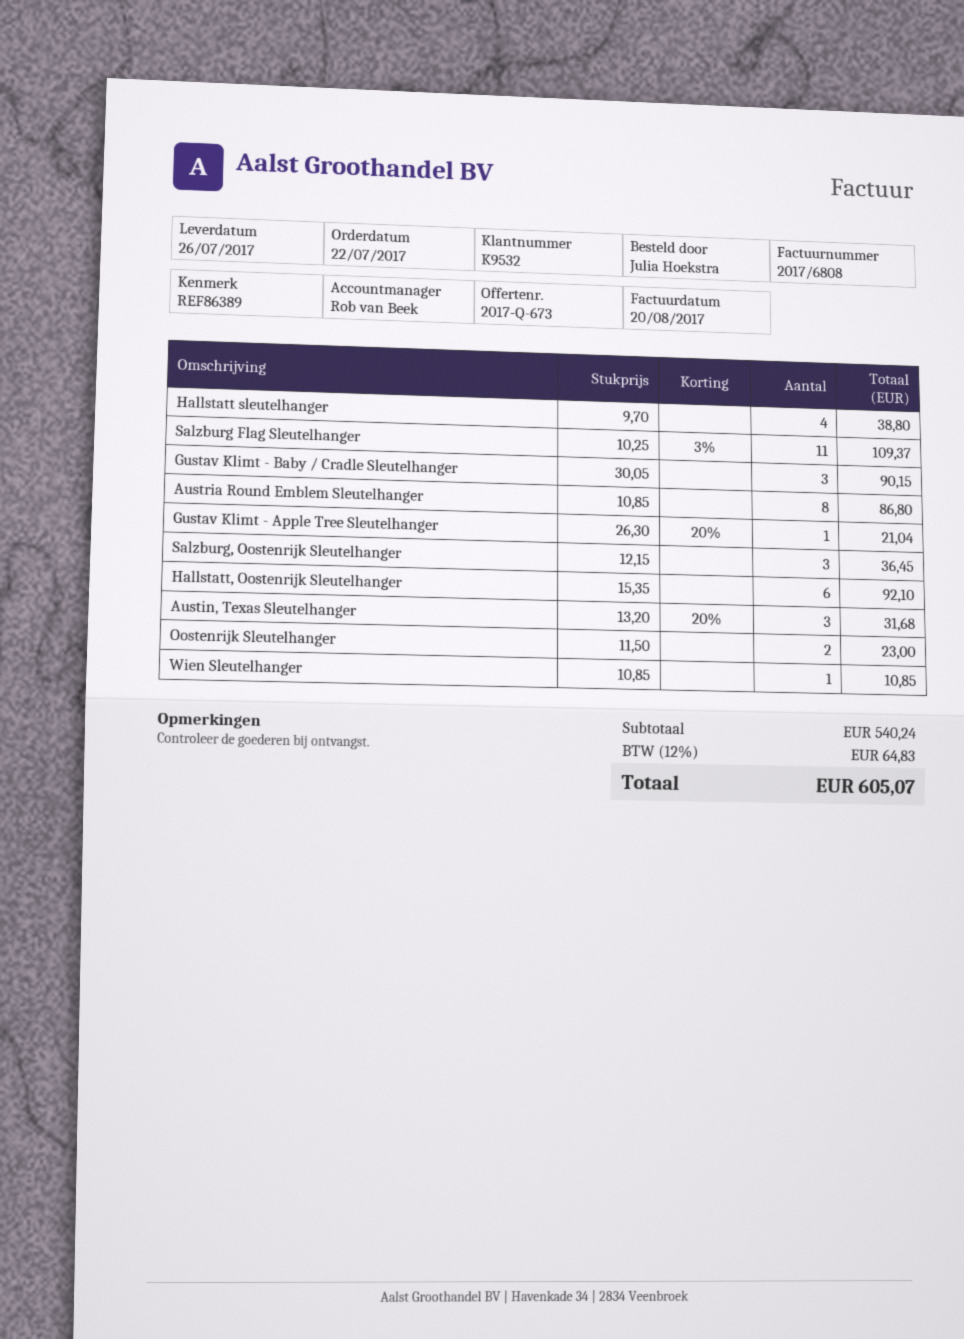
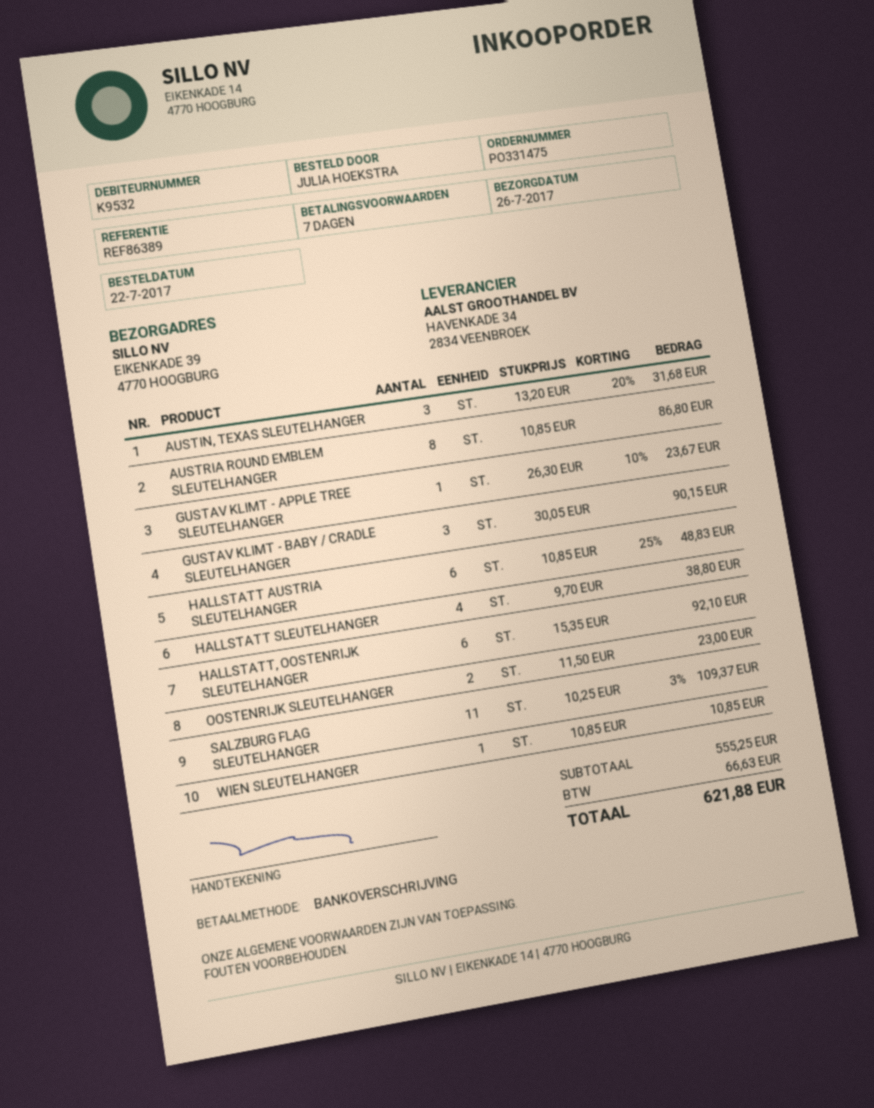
Gustav Klimt - Apple Tree Sleutelhanger: 1 x 26.30 - 20% = 21.04 -> 1 x 26.30 - 10% = 23.67
Salzburg, Oostenrijk Sleutelhanger: 3 x 12.15 = 36.45 -> none
HALLSTATT AUSTRIA SLEUTELHANGER: none -> 6 x 10.85 - 25% = 48.83
subtotal: 540.24 -> 555.25
tax: 64.83 -> 66.63
total: 605.07 -> 621.88

